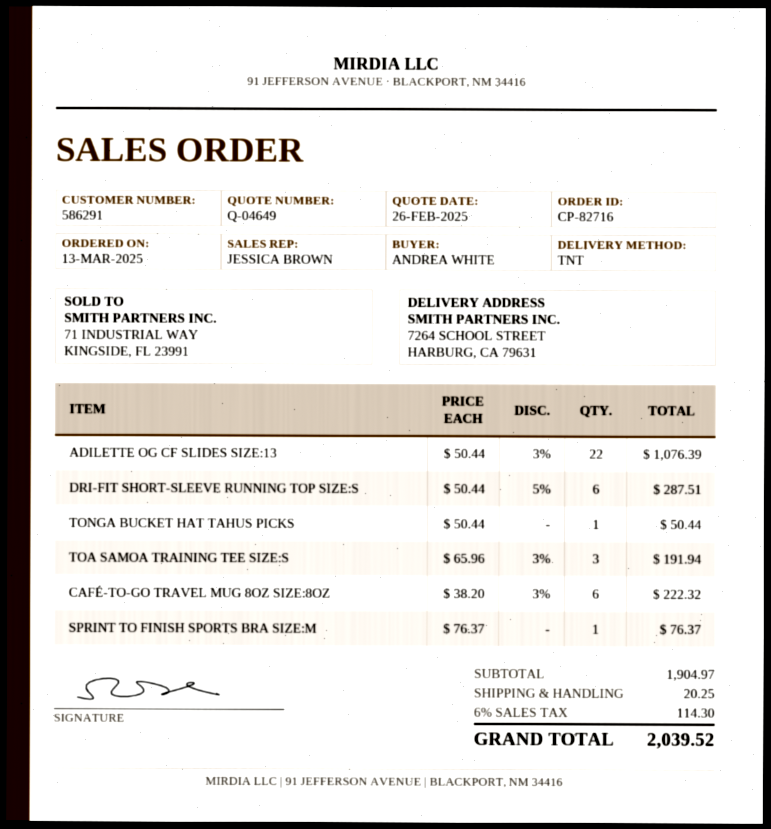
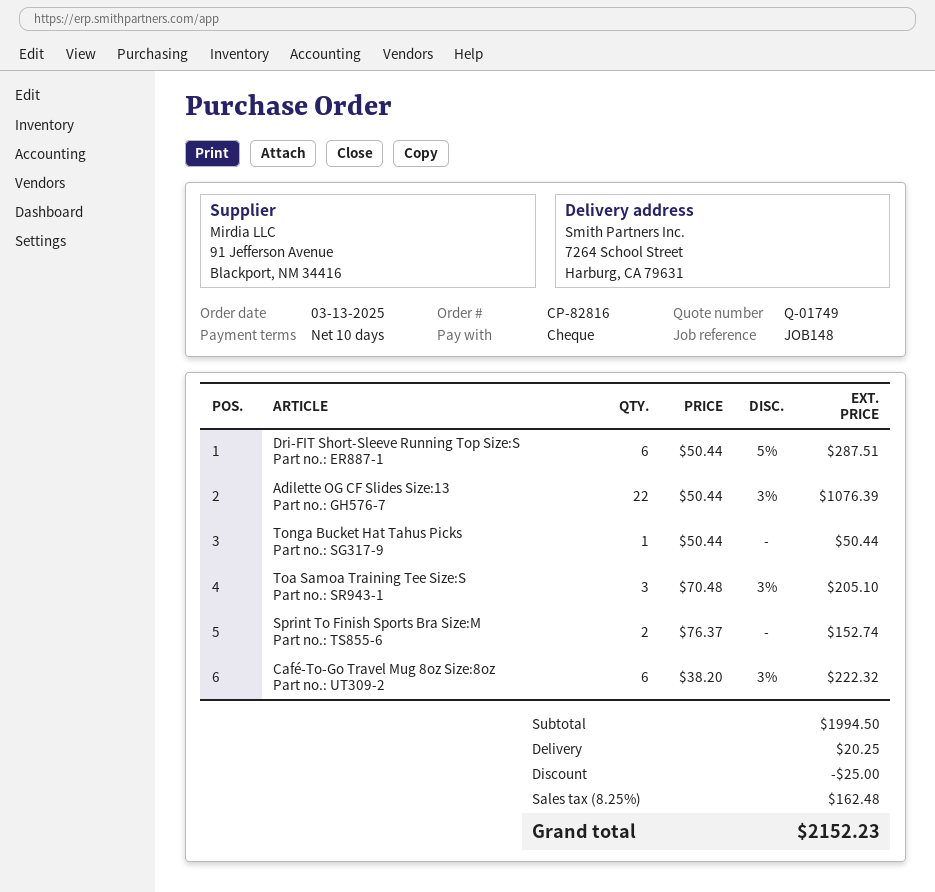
quote number: Q-04649 -> Q-01749
order number: CP-82716 -> CP-82816
TOA SAMOA TRAINING TEE SIZE:S: 3 x 65.96 - 3% = 191.94 -> 3 x 70.48 - 3% = 205.10
SPRINT TO FINISH SPORTS BRA SIZE:M: 1 x 76.37 = 76.37 -> 2 x 76.37 = 152.74
subtotal: 1904.97 -> 1994.50
discount: none -> 25.00
tax: 6% = 114.30 -> 8.25% = 162.48
total: 2039.52 -> 2152.23

